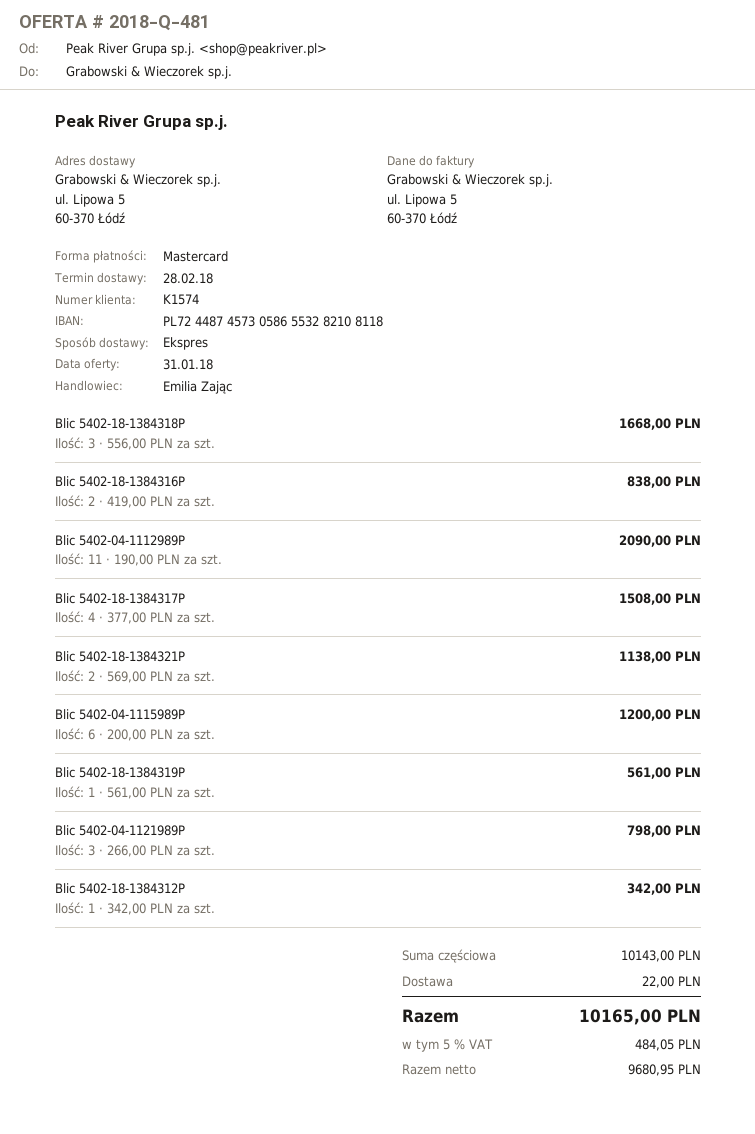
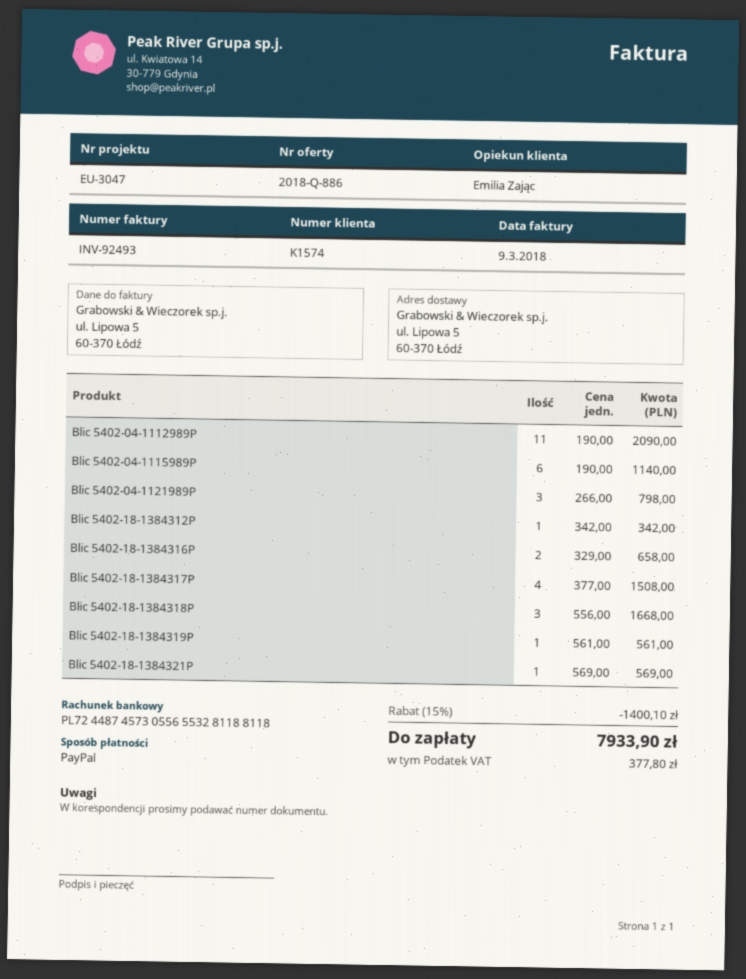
quote number: 2018-Q-481 -> 2018-Q-886
payment method: Mastercard -> PayPal
bank account: PL72448745730586553282108118 -> PL72448745730556553281188118
Blic 5402-18-1384316P: 2 x 419.00 = 838.00 -> 2 x 329.00 = 658.00
Blic 5402-18-1384321P: 2 x 569.00 = 1138.00 -> 1 x 569.00 = 569.00
Blic 5402-04-1115989P: 6 x 200.00 = 1200.00 -> 6 x 190.00 = 1140.00
discount: none -> 15% = 1400.10
shipping: 22.00 -> none
tax: 484.05 -> 377.80
total: 10165.00 -> 7933.90

